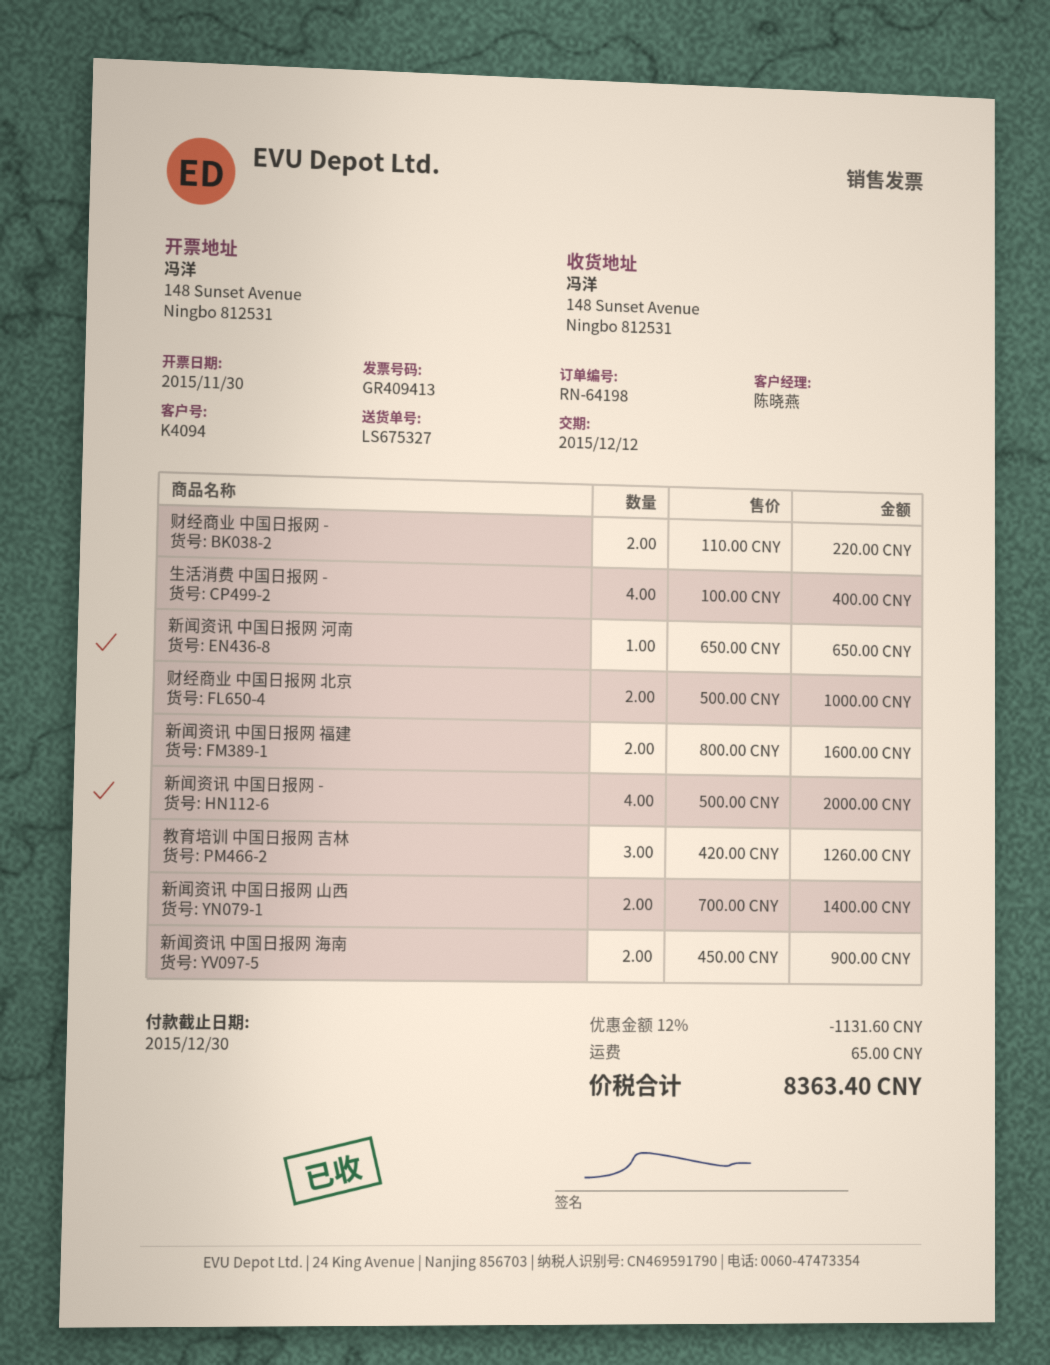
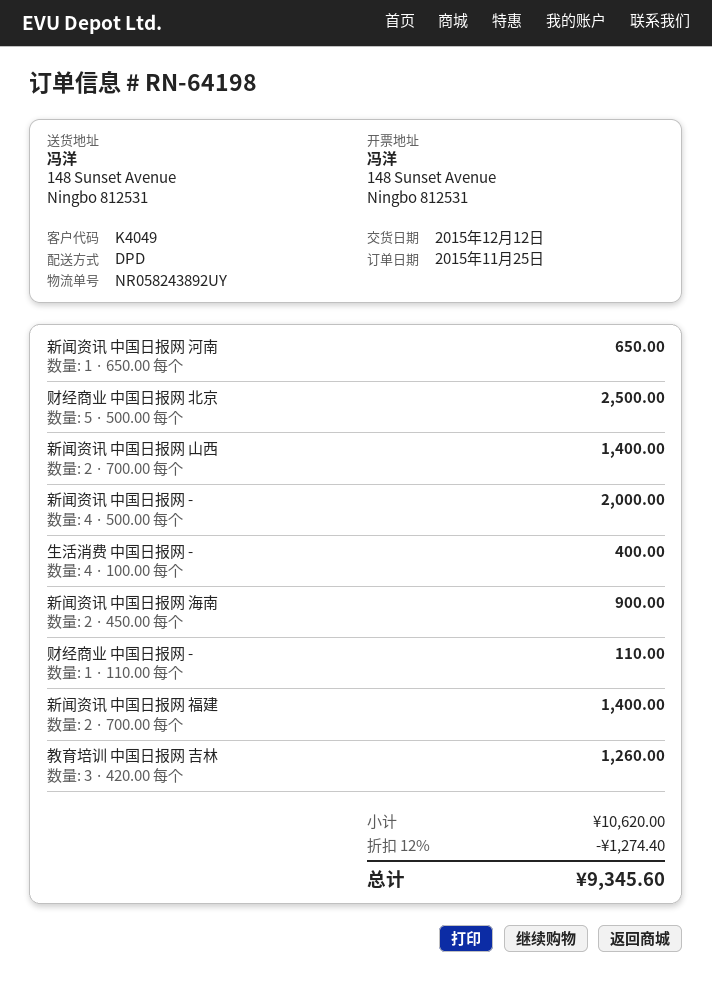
customer number: K4094 -> K4049
财经商业 中国日报网 -: 2 x 110.00 = 220.00 -> 1 x 110.00 = 110.00
财经商业 中国日报网 北京: 2 x 500.00 = 1000.00 -> 5 x 500.00 = 2500.00
新闻资讯 中国日报网 福建: 2 x 800.00 = 1600.00 -> 2 x 700.00 = 1400.00
discount: 12% = 1131.60 -> 12% = 1274.40
shipping: 65.00 -> none
total: 8363.40 -> 9345.60

